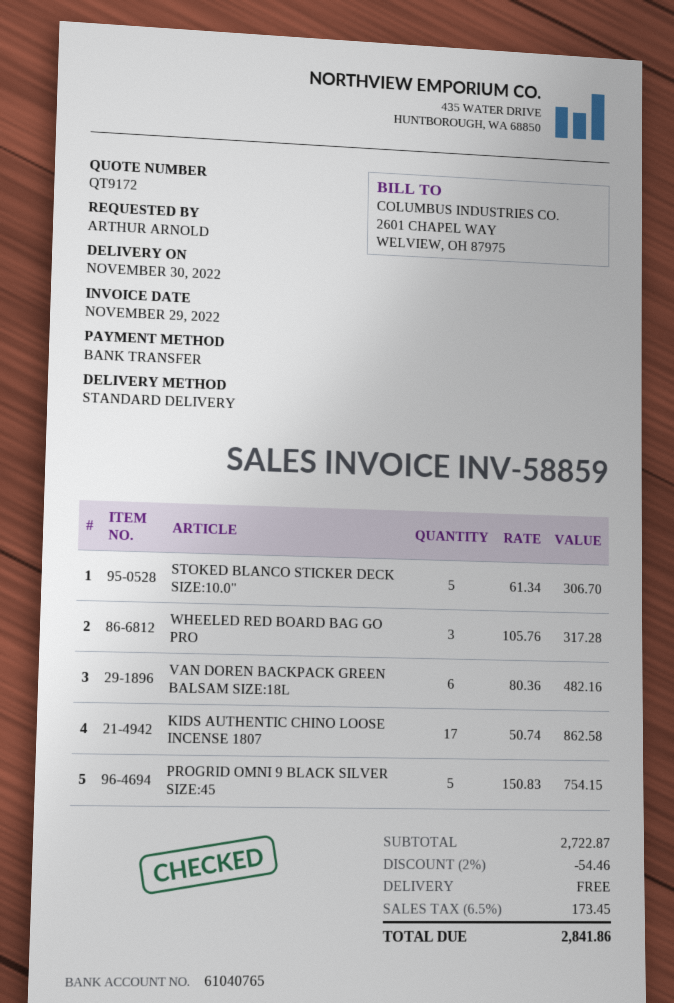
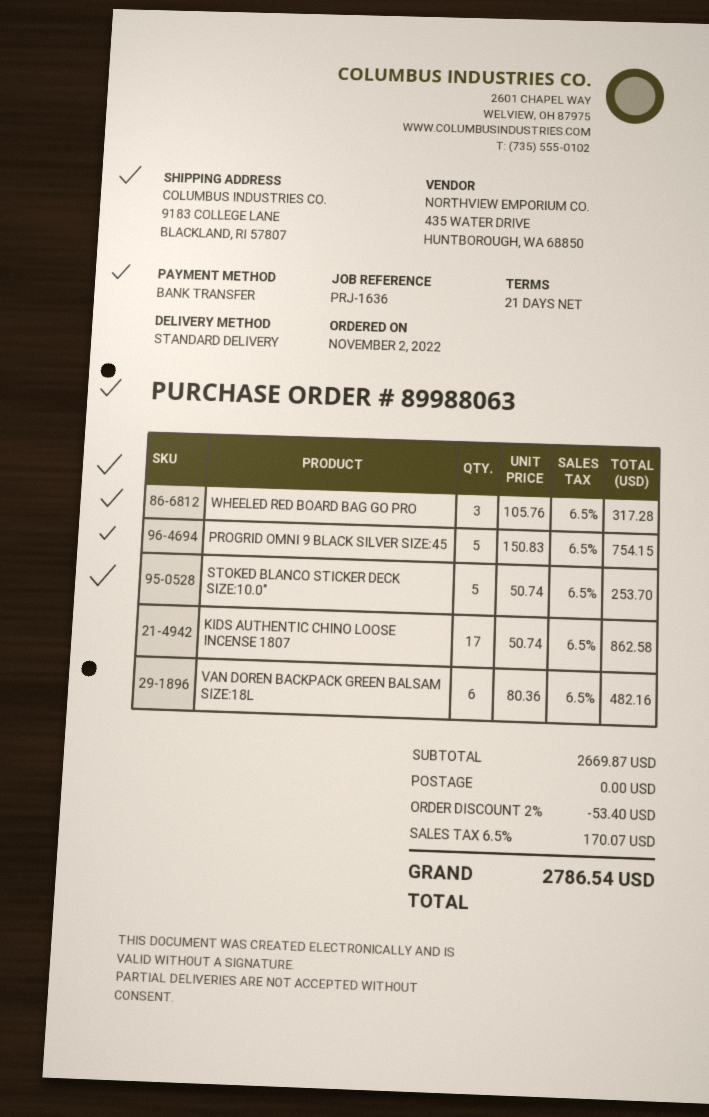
STOKED BLANCO STICKER DECK SIZE:10.0": 5 x 61.34 = 306.70 -> 5 x 50.74 = 253.70
subtotal: 2722.87 -> 2669.87
discount: 2% = 54.46 -> 2% = 53.40
tax: 6.5% = 173.45 -> 6.5% = 170.07
total: 2841.86 -> 2786.54

